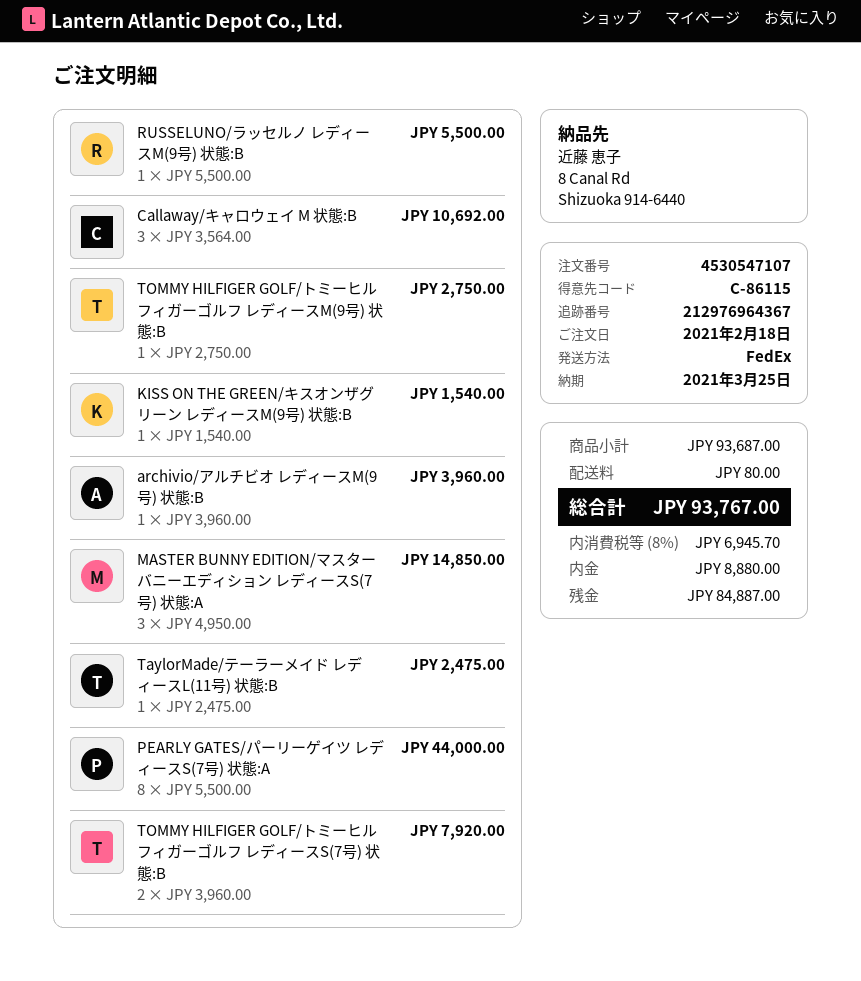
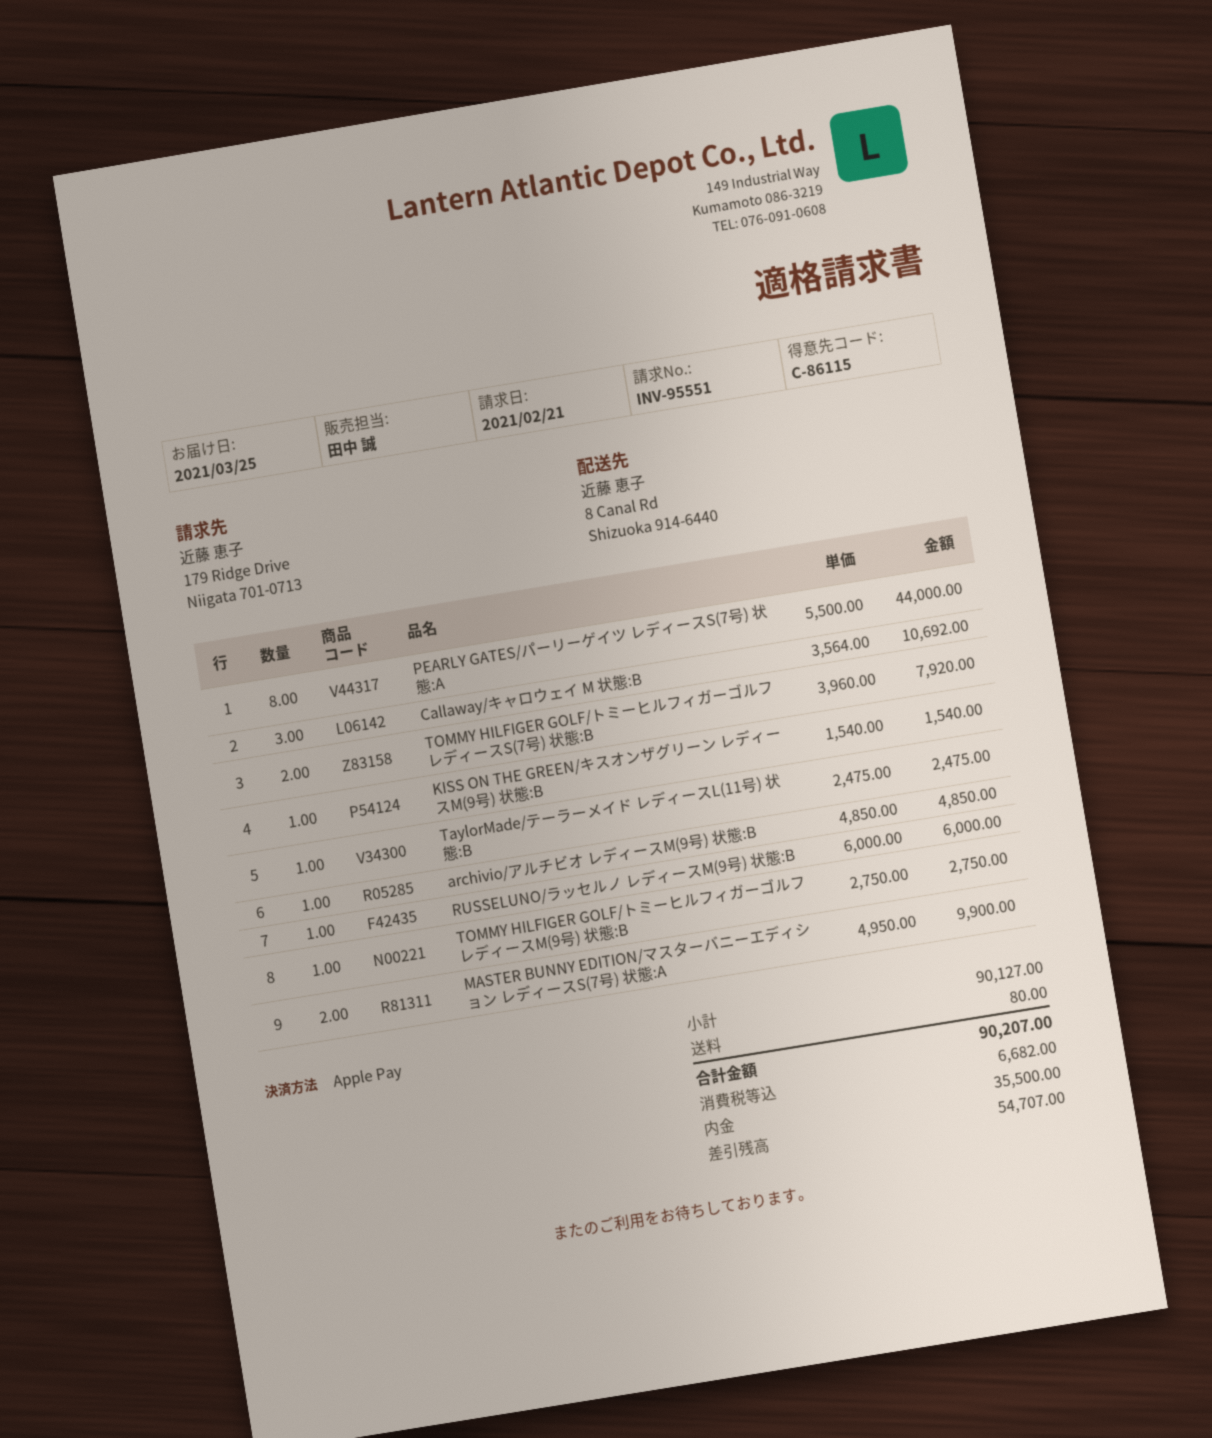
RUSSELUNO/ラッセルノ レディースM(9号) 状態:B: 1 x 5500.00 = 5500.00 -> 1 x 6000.00 = 6000.00
archivio/アルチビオ レディースM(9号) 状態:B: 1 x 3960.00 = 3960.00 -> 1 x 4850.00 = 4850.00
MASTER BUNNY EDITION/マスターバニーエディション レディースS(7号) 状態:A: 3 x 4950.00 = 14850.00 -> 2 x 4950.00 = 9900.00
subtotal: 93687.00 -> 90127.00
tax: 6945.70 -> 6682.00
total: 93767.00 -> 90207.00
deposit: 8880.00 -> 35500.00
balance: 84887.00 -> 54707.00

